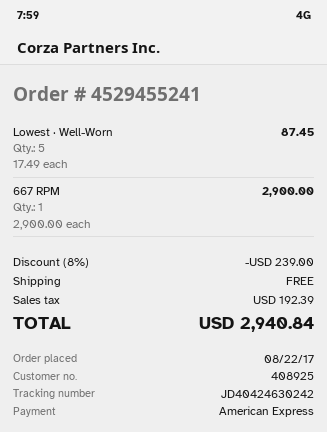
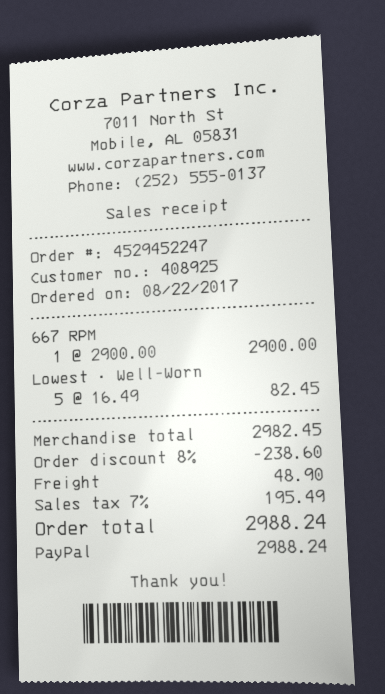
order number: 4529455241 -> 4529452247
payment method: American Express -> PayPal
Lowest · Well-Worn: 5 x 17.49 = 87.45 -> 5 x 16.49 = 82.45
discount: 8% = 239.00 -> 8% = 238.60
shipping: 0.00 -> 48.90
tax: 192.39 -> 195.49
total: 2940.84 -> 2988.24

